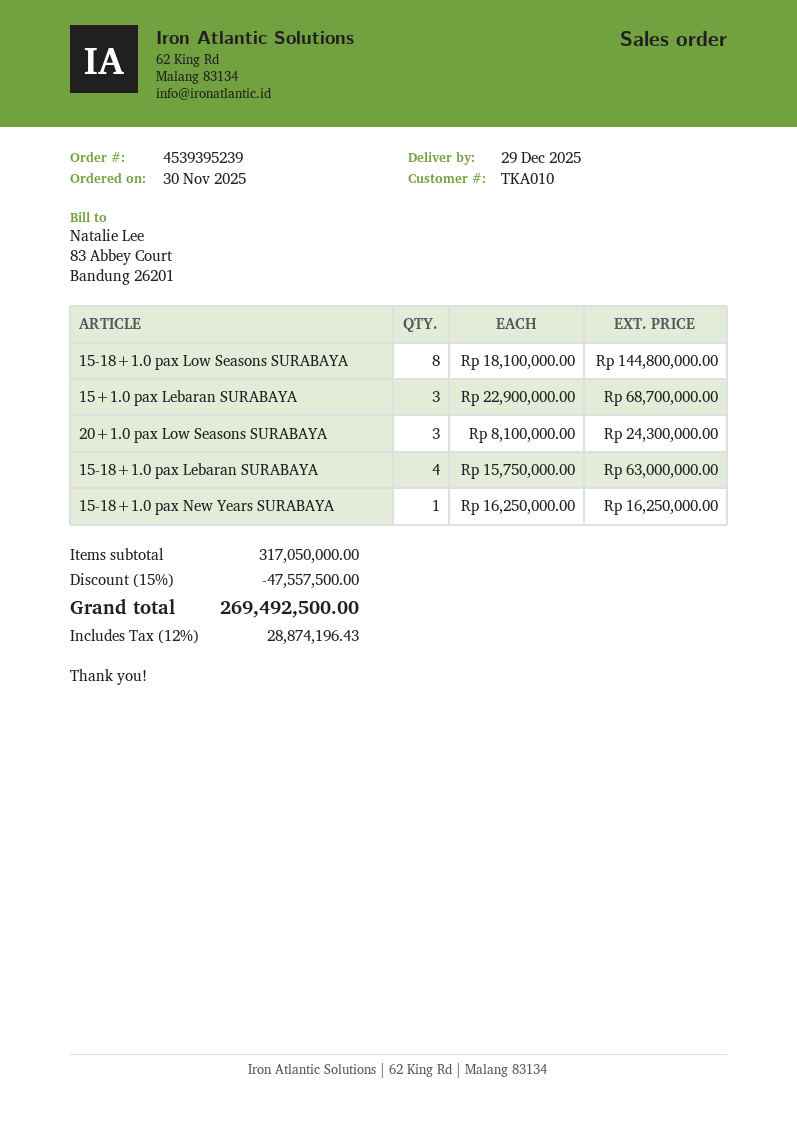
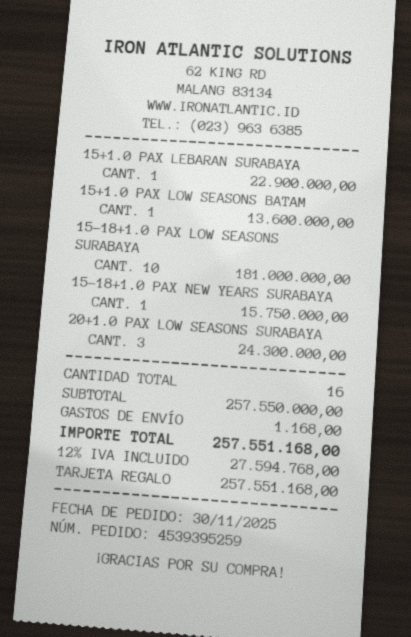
order number: 4539395239 -> 4539395259
15-18+1.0 pax Low Seasons SURABAYA: 8 for 144800000.00 -> 10 for 181000000.00
15+1.0 pax Lebaran SURABAYA: 3 for 68700000.00 -> 1 for 22900000.00
15-18+1.0 pax Lebaran SURABAYA: 4 for 63000000.00 -> none
15-18+1.0 pax New Years SURABAYA: 1 for 16250000.00 -> 1 for 15750000.00
15+1.0 PAX LOW SEASONS BATAM: none -> 1 for 13600000.00
subtotal: 317050000.00 -> 257550000.00
discount: 15% = 47557500.00 -> none
shipping: none -> 1168.00
tax: 12% = 28874196.43 -> 12% = 27594768.00
total: 269492500.00 -> 257551168.00

